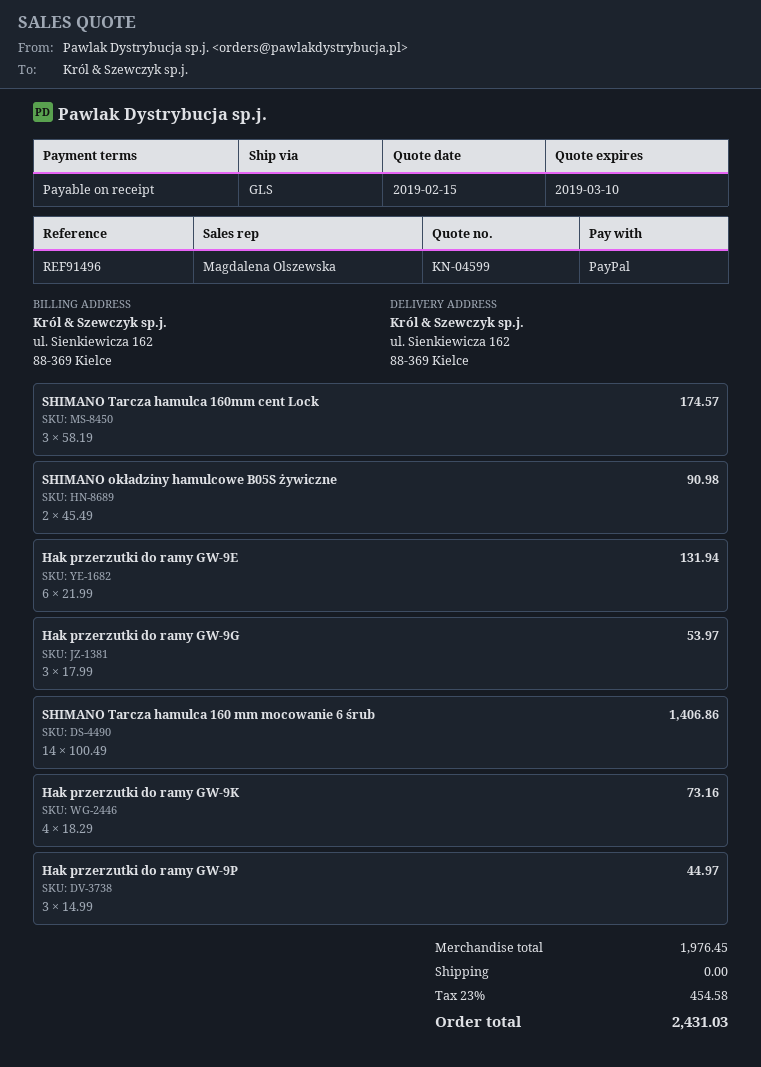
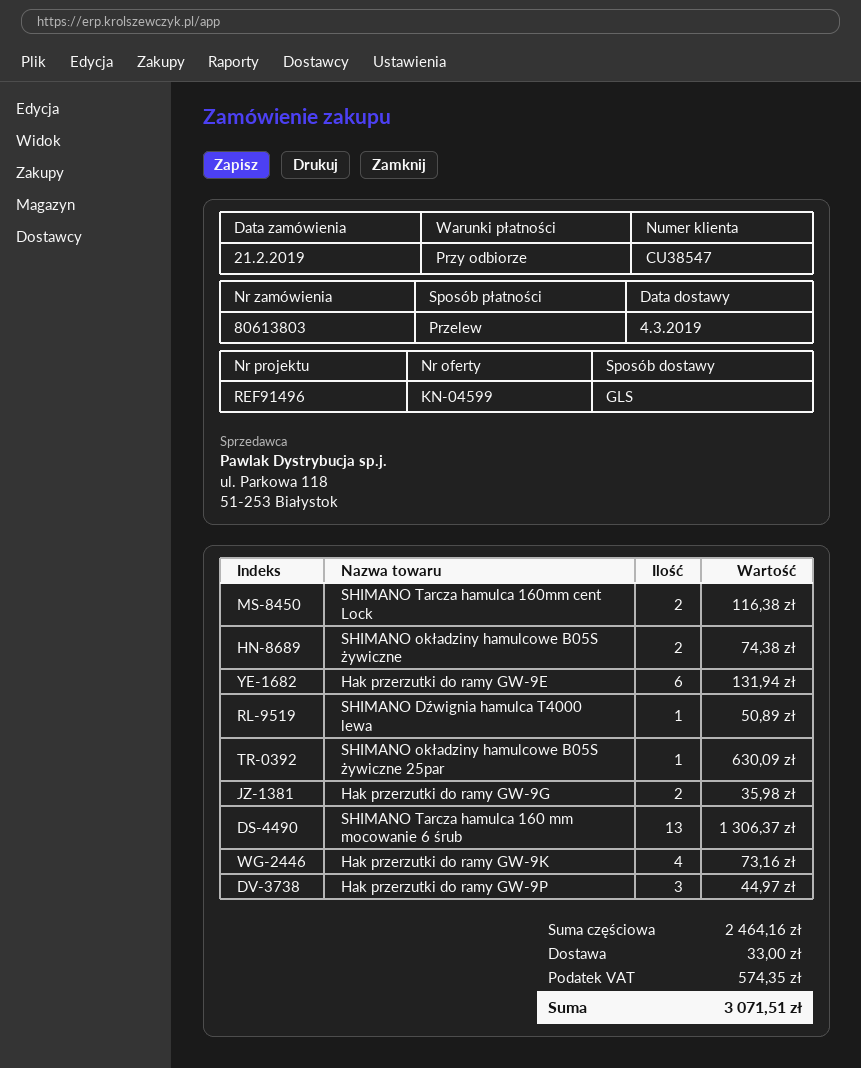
payment method: PayPal -> bank transfer
SHIMANO Tarcza hamulca 160mm cent Lock: 3 for 174.57 -> 2 for 116.38
SHIMANO okładziny hamulcowe B05S żywiczne: 2 for 90.98 -> 2 for 74.38
Hak przerzutki do ramy GW-9G: 3 for 53.97 -> 2 for 35.98
SHIMANO Tarcza hamulca 160 mm mocowanie 6 śrub: 14 for 1406.86 -> 13 for 1306.37
SHIMANO Dźwignia hamulca T4000 lewa: none -> 1 for 50.89
SHIMANO okładziny hamulcowe B05S żywiczne 25par: none -> 1 for 630.09
subtotal: 1976.45 -> 2464.16
shipping: 0.00 -> 33.00
tax: 454.58 -> 574.35
total: 2431.03 -> 3071.51

